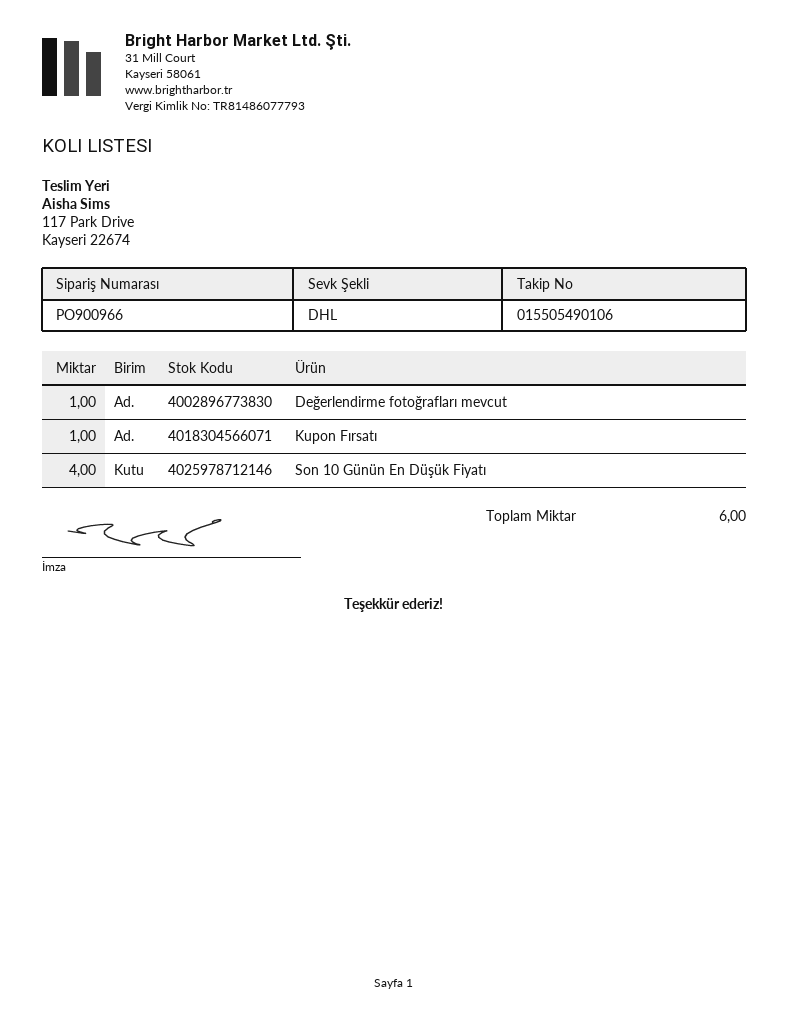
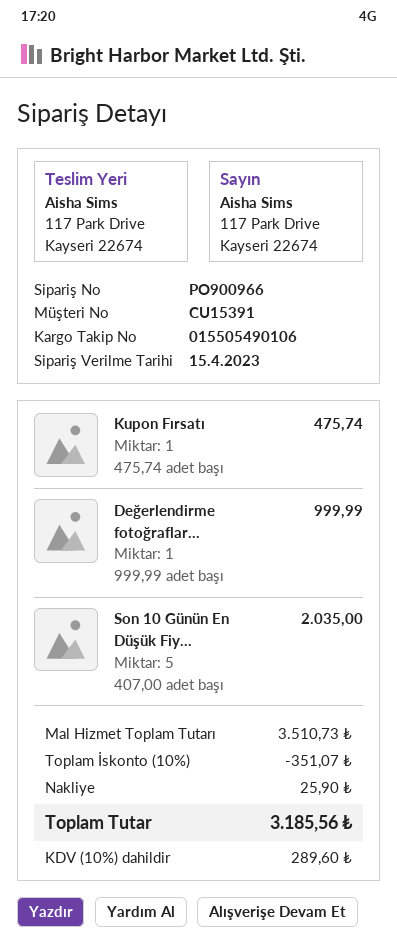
Son 10 Günün En Düşük Fiyatı: 4 -> 5

